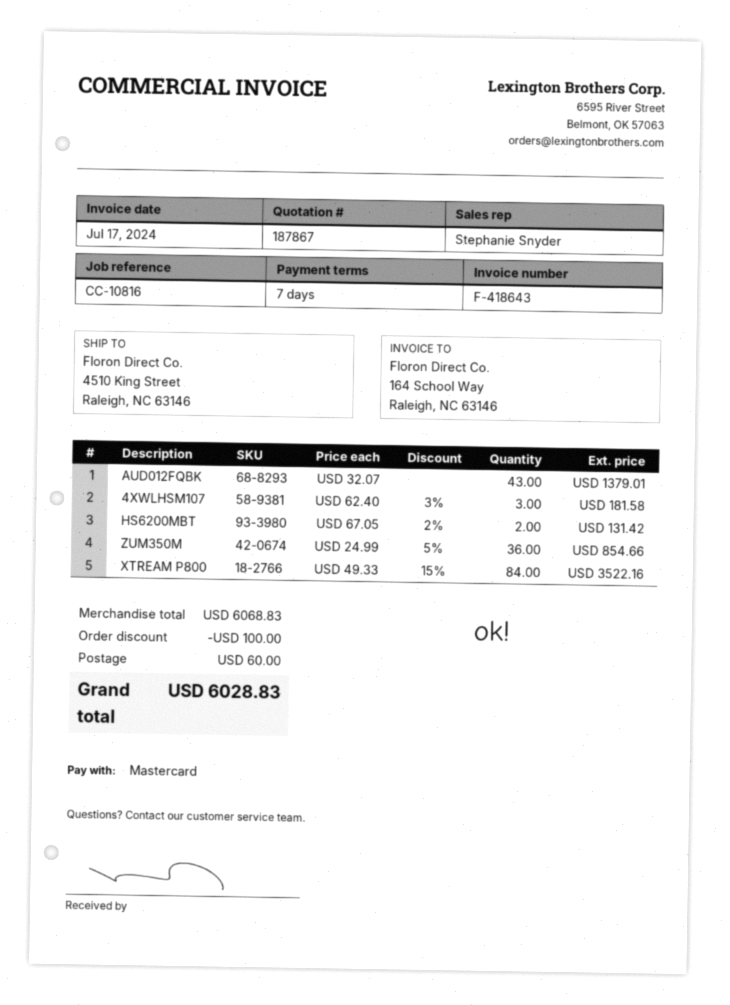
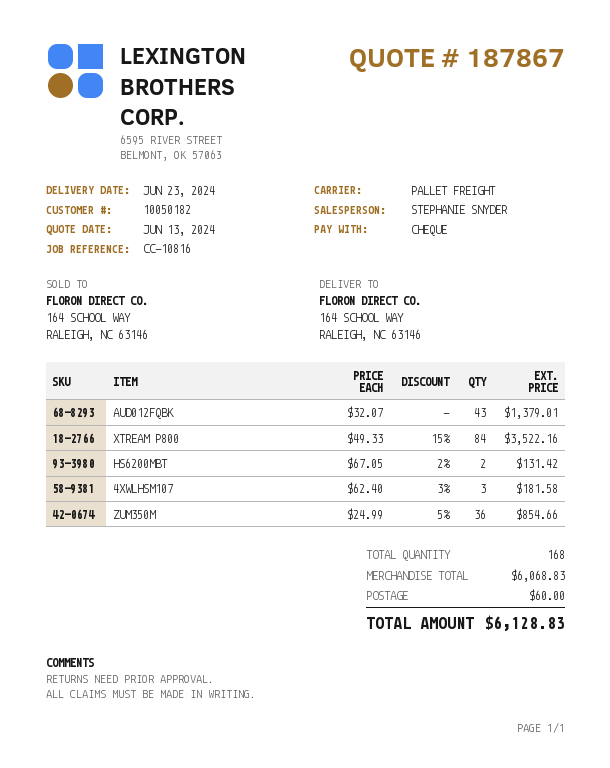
payment method: Mastercard -> cheque
ship to: 4510 King Street, Raleigh, NC 63146 -> 164 SCHOOL WAY, RALEIGH, NC 63146
discount: 100.00 -> none
total: 6028.83 -> 6128.83

